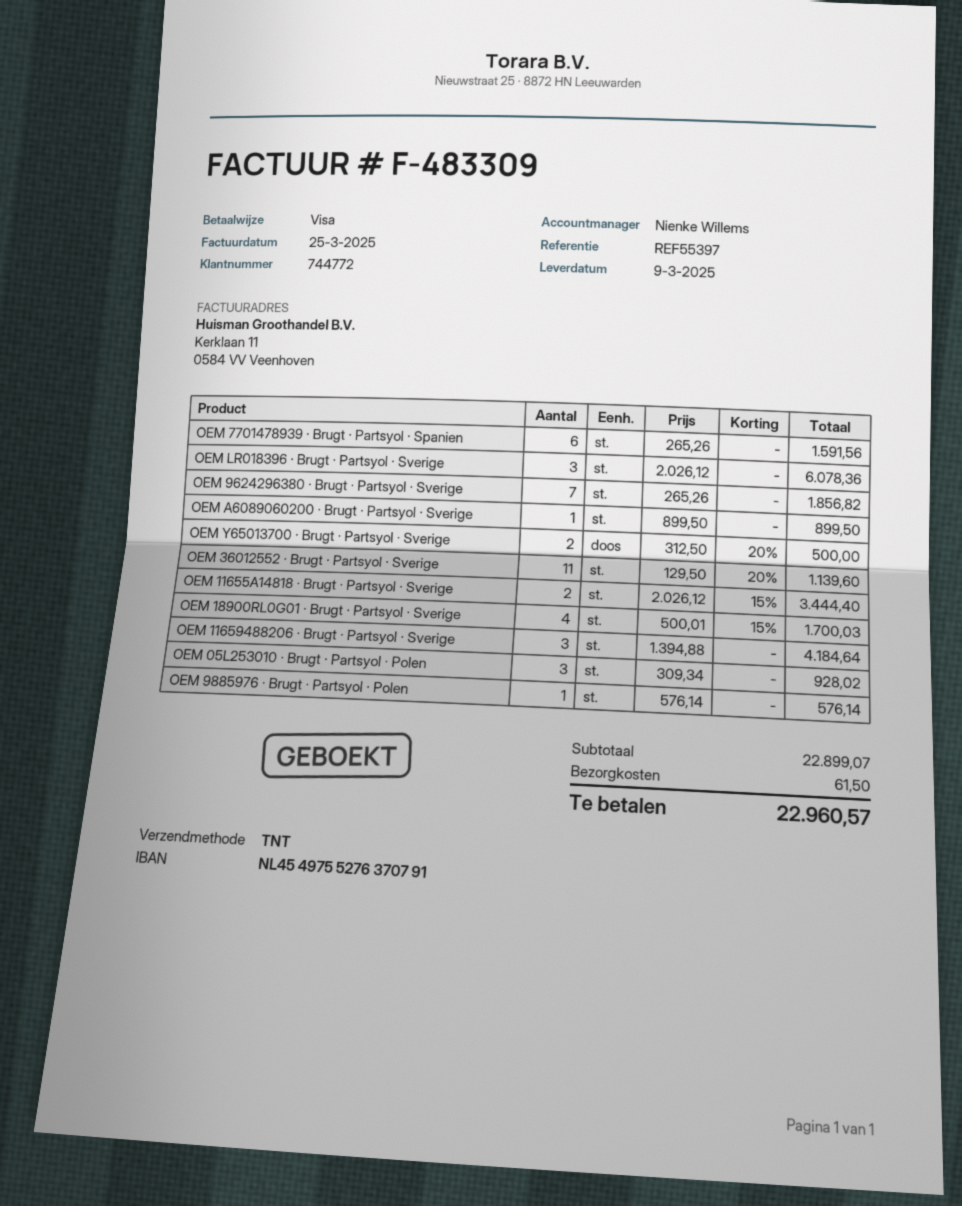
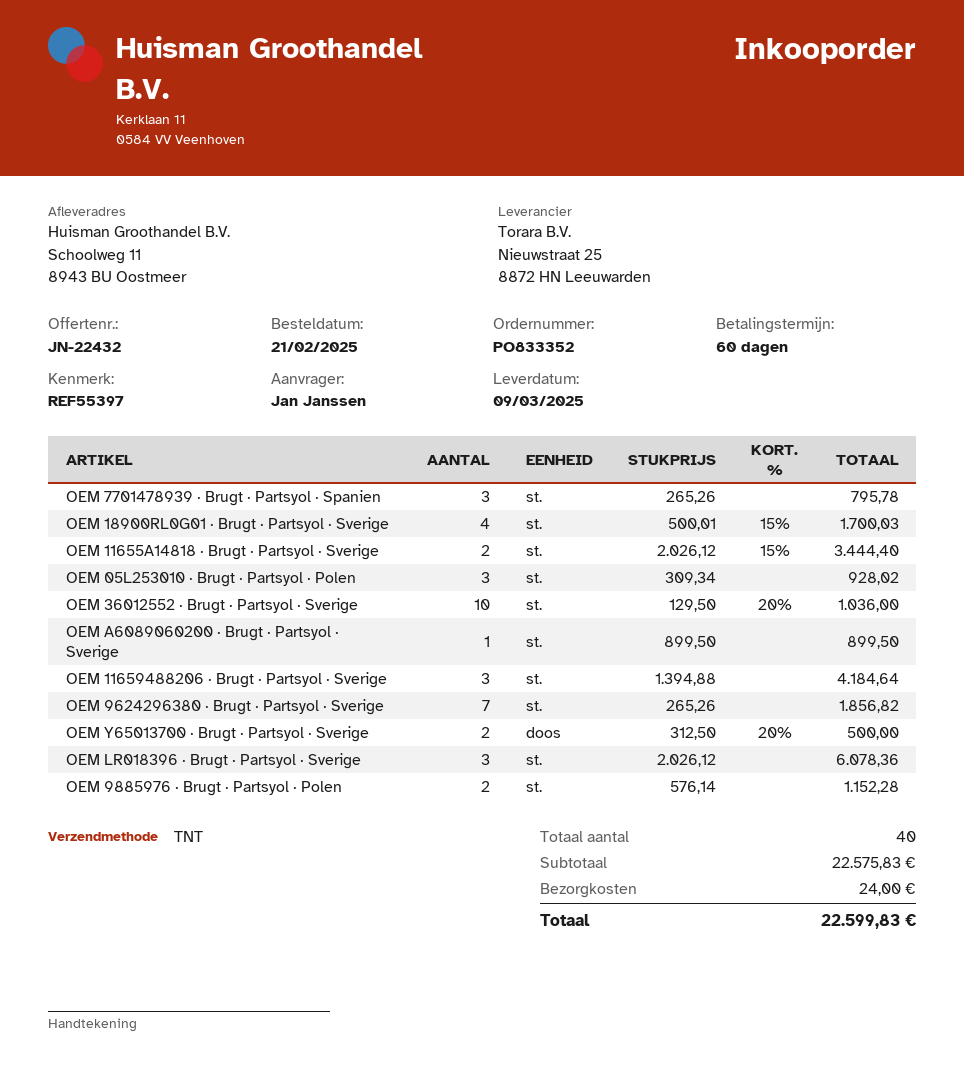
OEM 7701478939 · Brugt · Partsyol · Spanien: 6 x 265.26 = 1591.56 -> 3 x 265.26 = 795.78
OEM 36012552 · Brugt · Partsyol · Sverige: 11 x 129.50 - 20% = 1139.60 -> 10 x 129.50 - 20% = 1036.00
OEM 9885976 · Brugt · Partsyol · Polen: 1 x 576.14 = 576.14 -> 2 x 576.14 = 1152.28
subtotal: 22899.07 -> 22575.83
shipping: 61.50 -> 24.00
total: 22960.57 -> 22599.83

